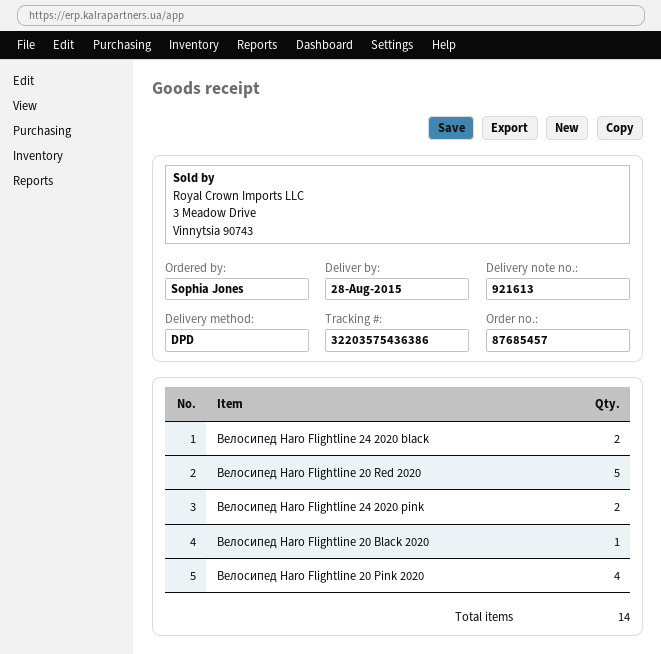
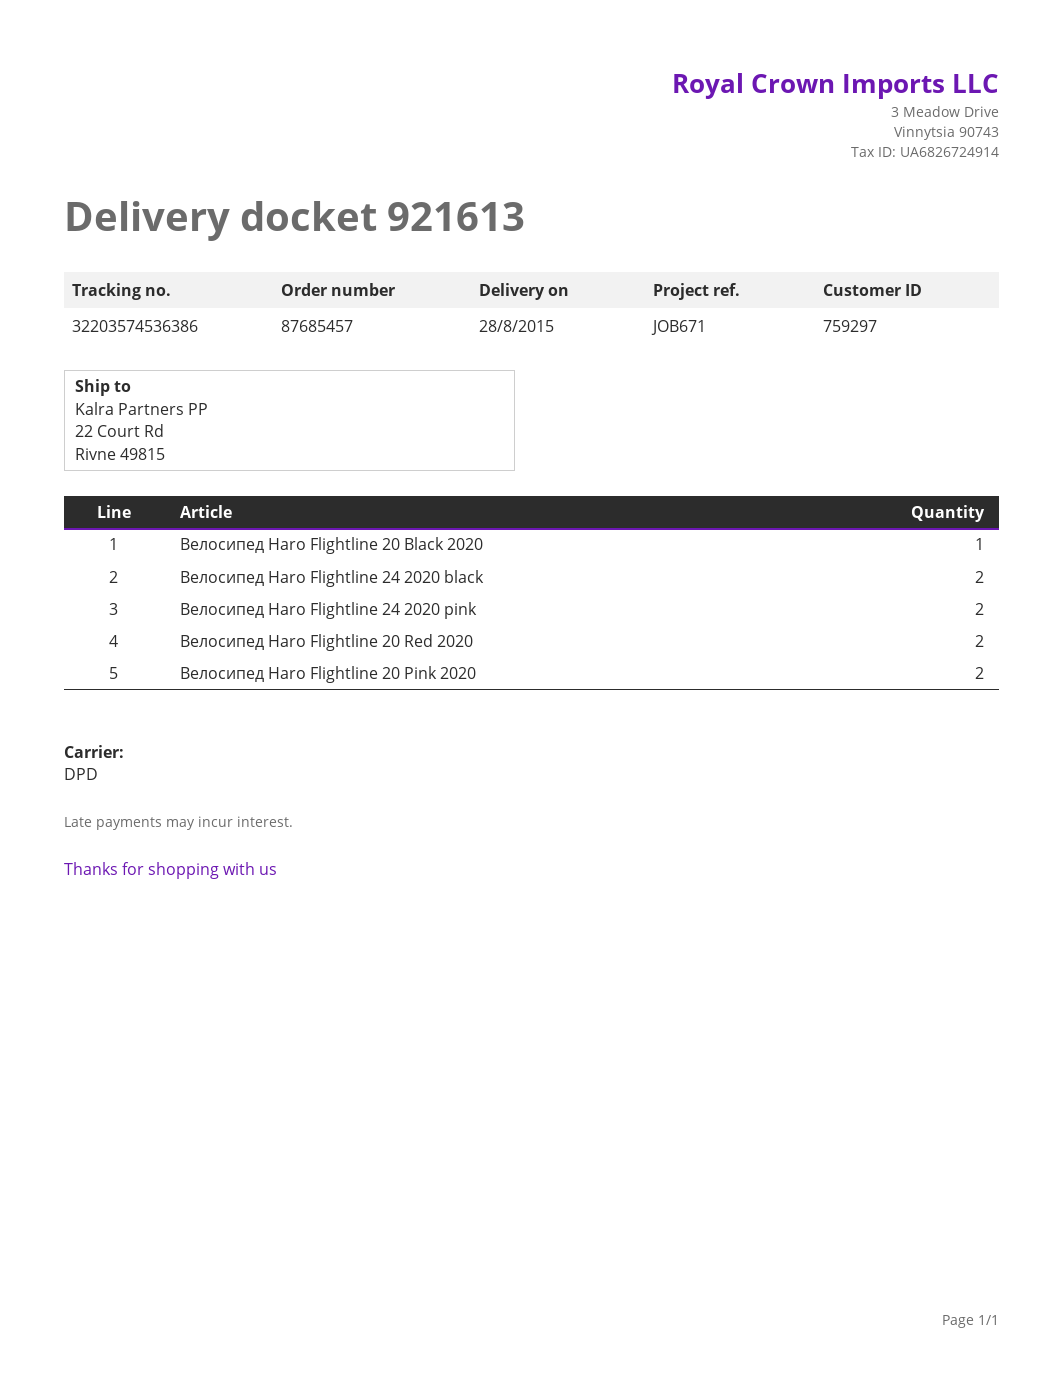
tracking number: 32203575436386 -> 32203574536386
Велосипед Haro Flightline 20 Red 2020: 5 -> 2
Велосипед Haro Flightline 20 Pink 2020: 4 -> 2

